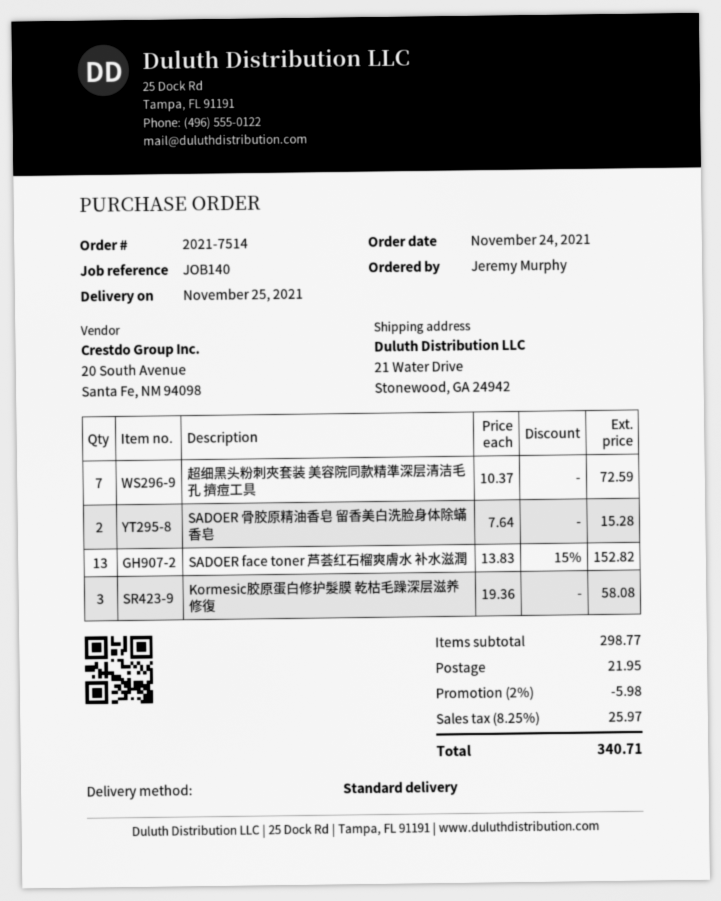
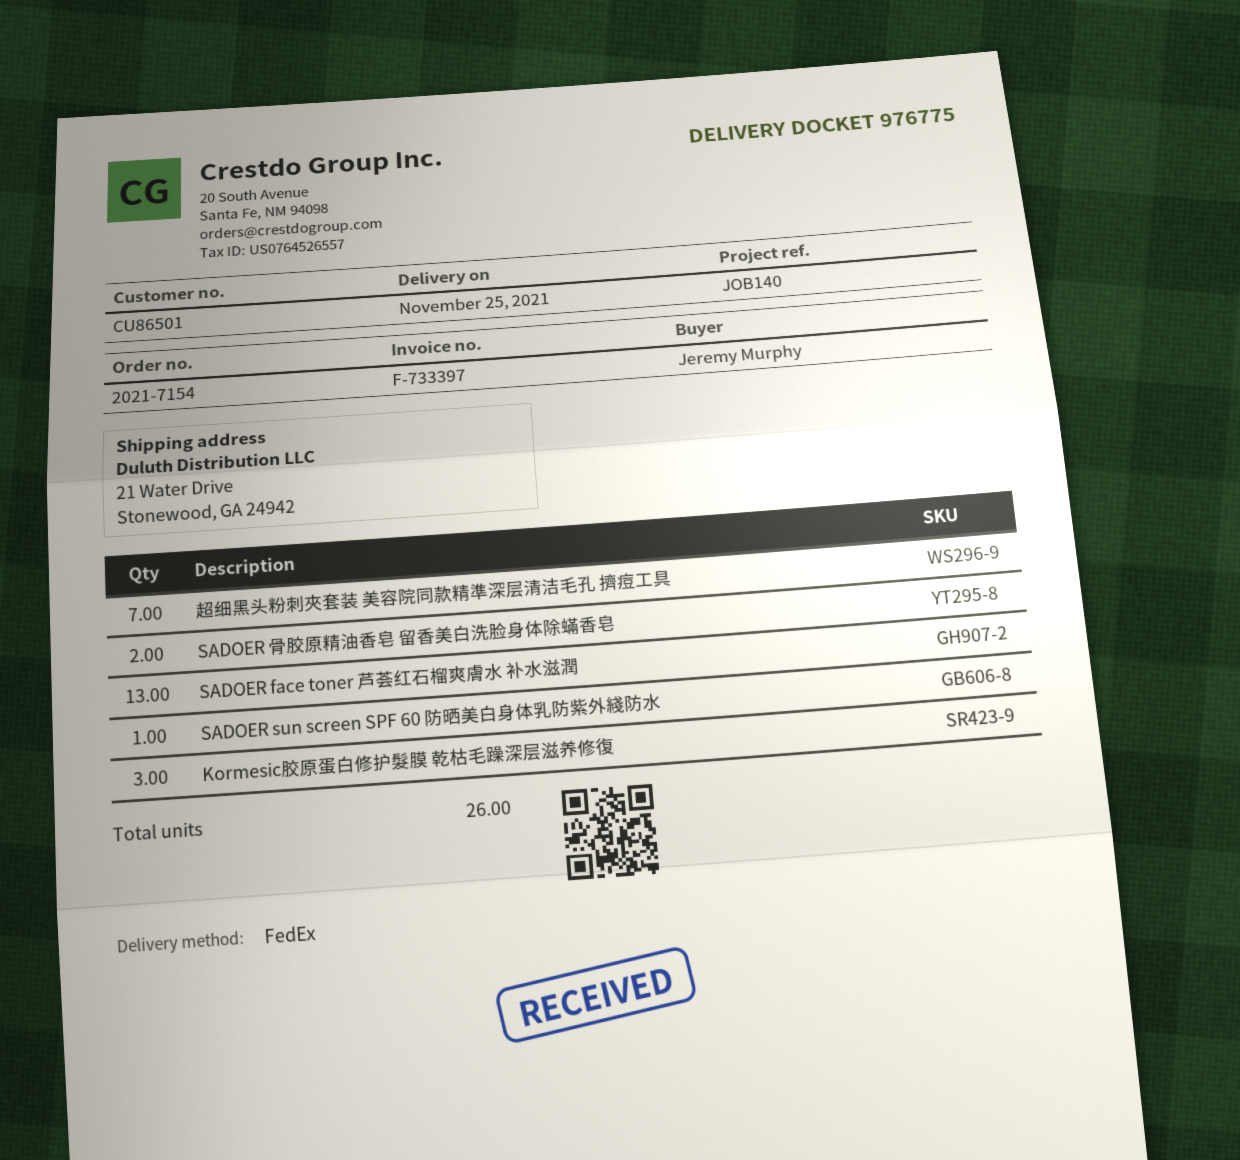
order number: 2021-7514 -> 2021-7154
shipping method: standard -> FedEx
SADOER sun screen SPF 60 防晒美白身体乳防紫外綫防水: none -> 1

